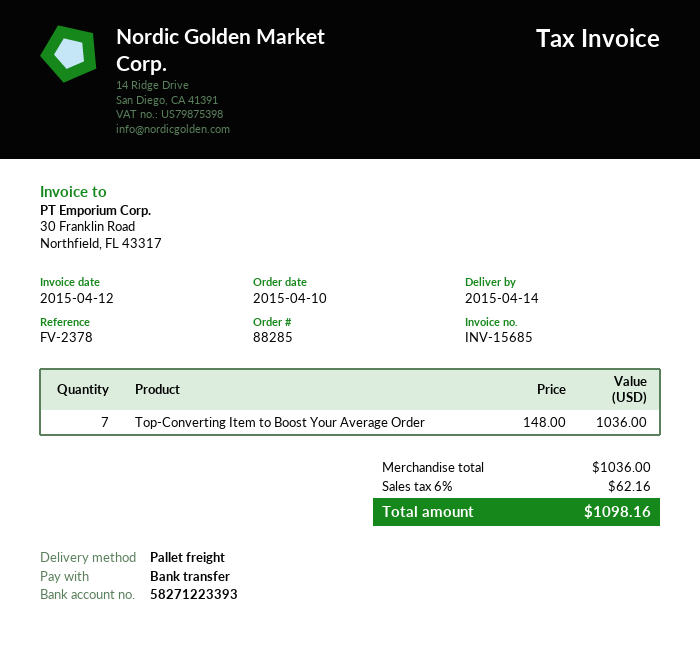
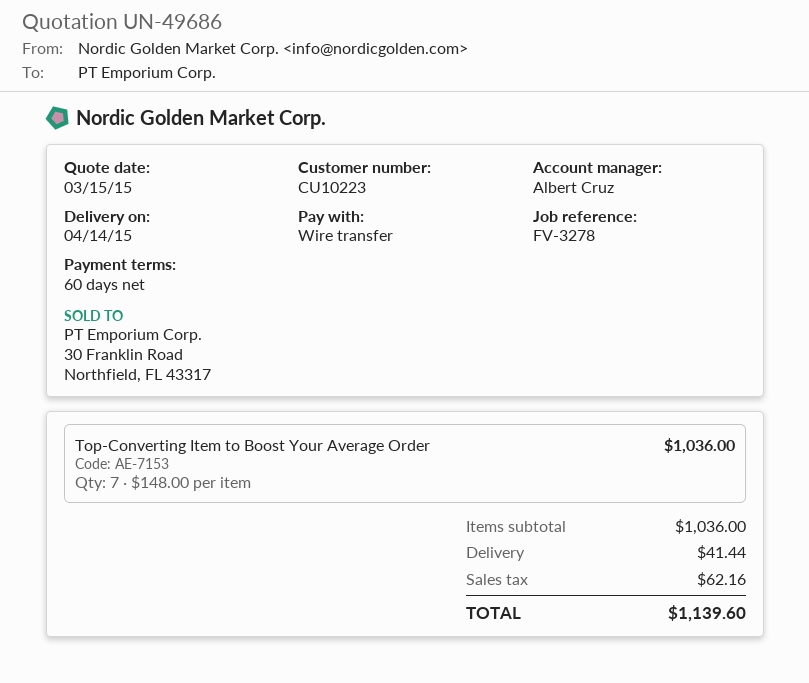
reference: FV-2378 -> FV-3278
shipping: none -> 41.44
total: 1098.16 -> 1139.60

